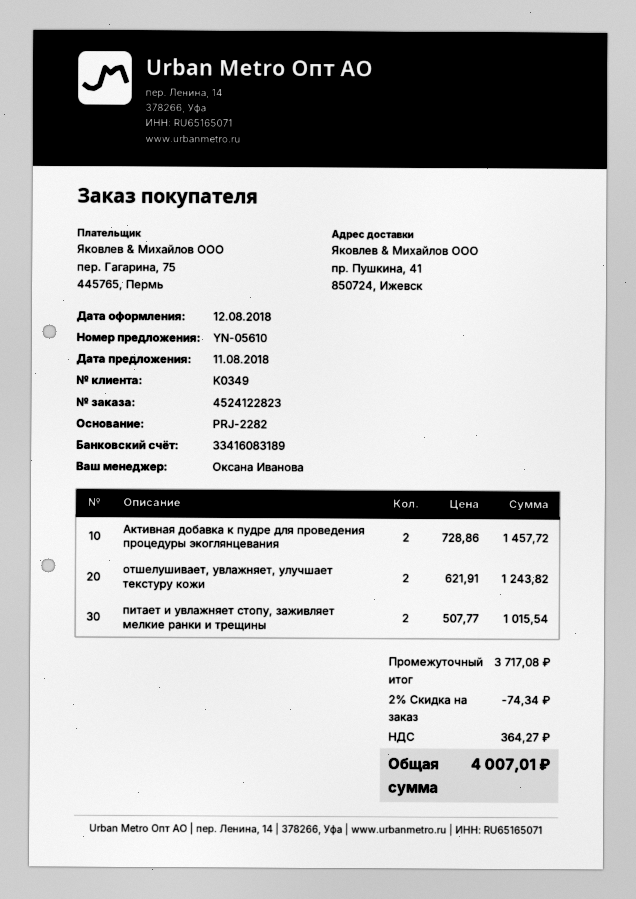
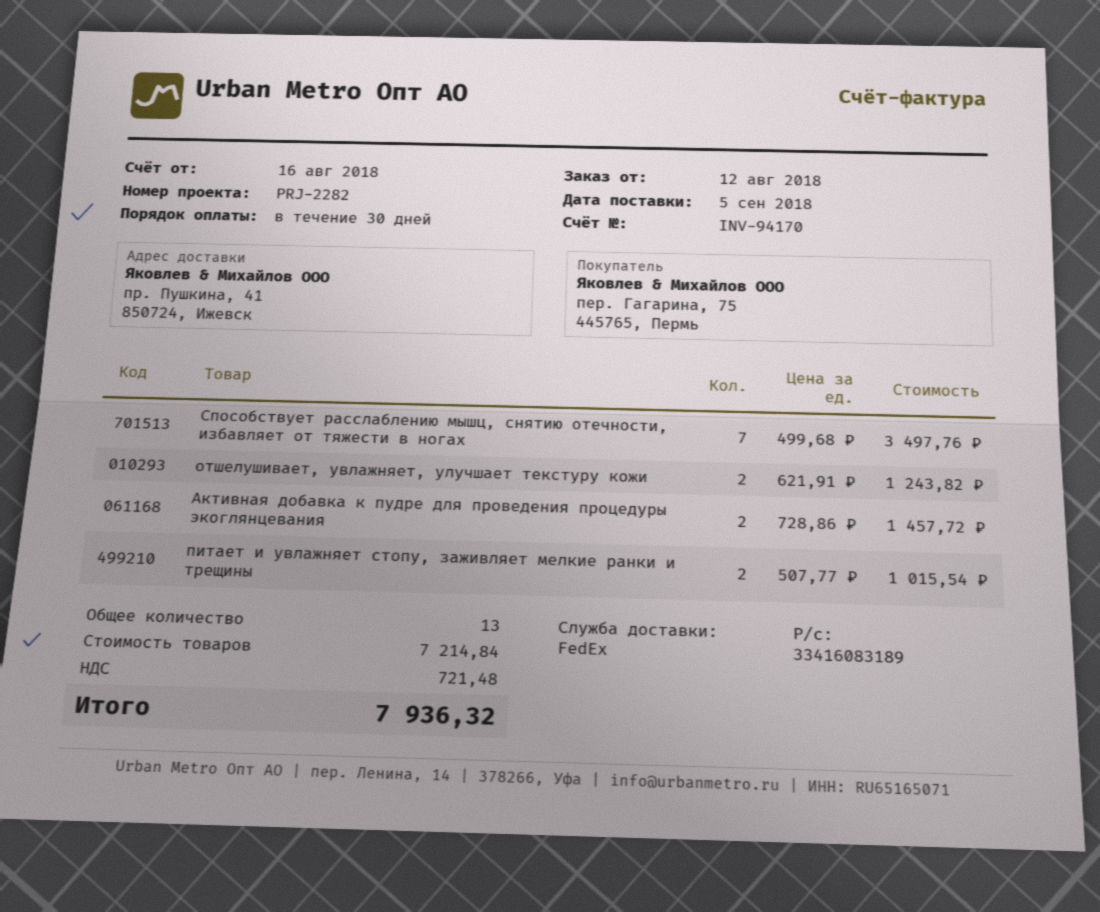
Способствует расслаблению мышц, снятию отечности, избавляет от тяжести в ногах: none -> 7 x 499.68 = 3497.76
subtotal: 3717.08 -> 7214.84
discount: 2% = 74.34 -> none
tax: 364.27 -> 721.48
total: 4007.01 -> 7936.32

